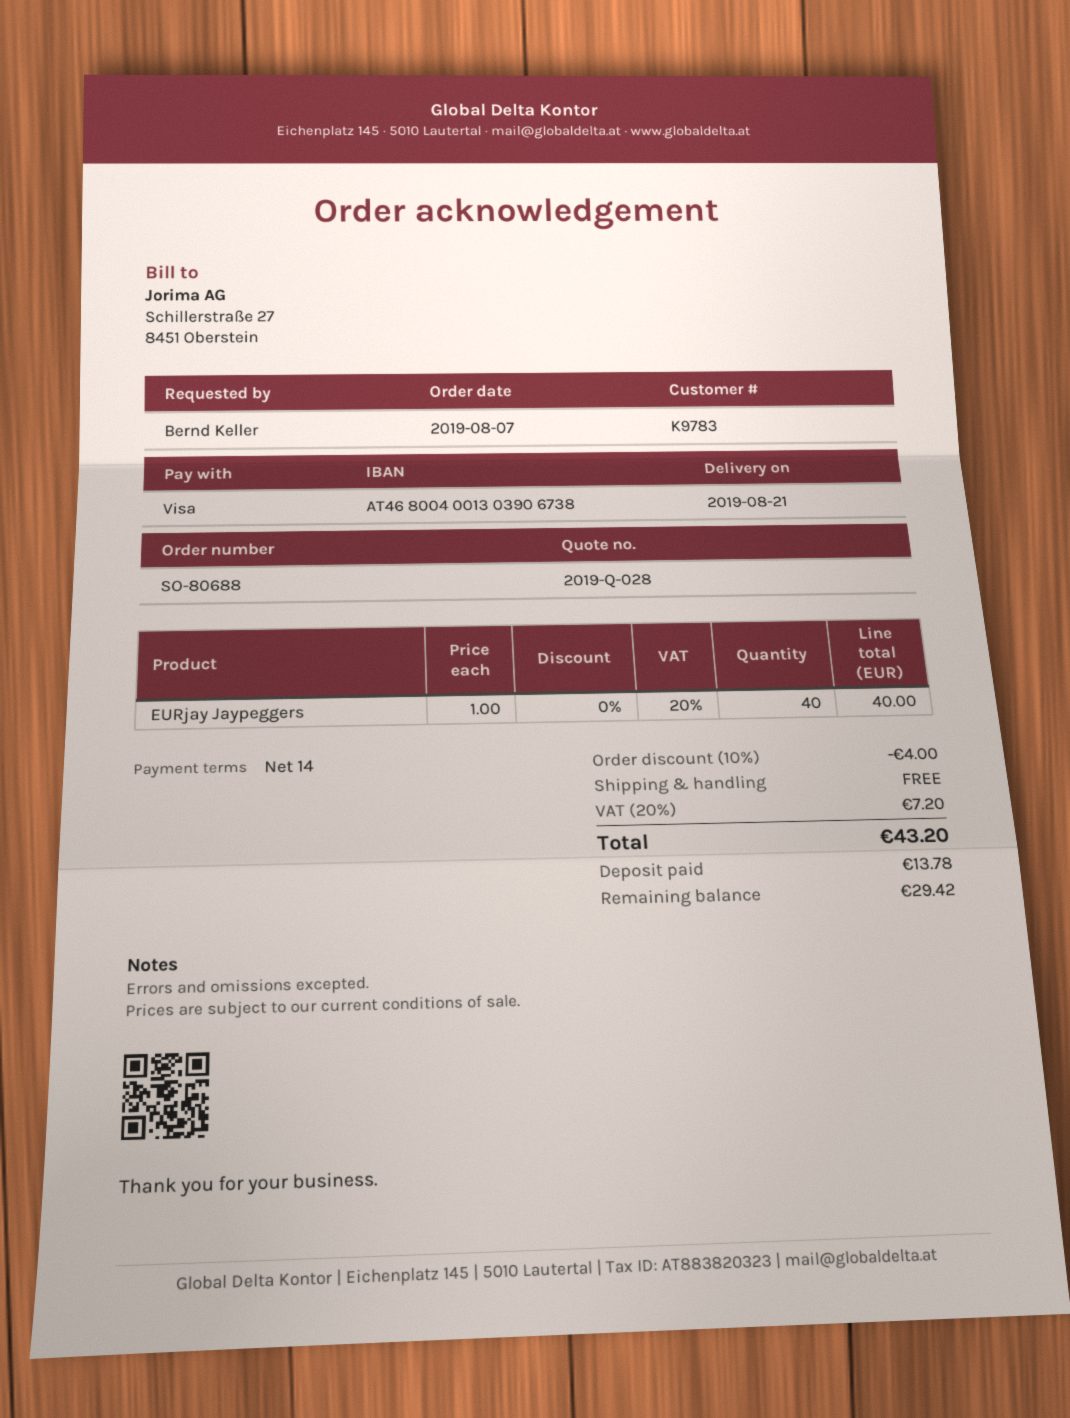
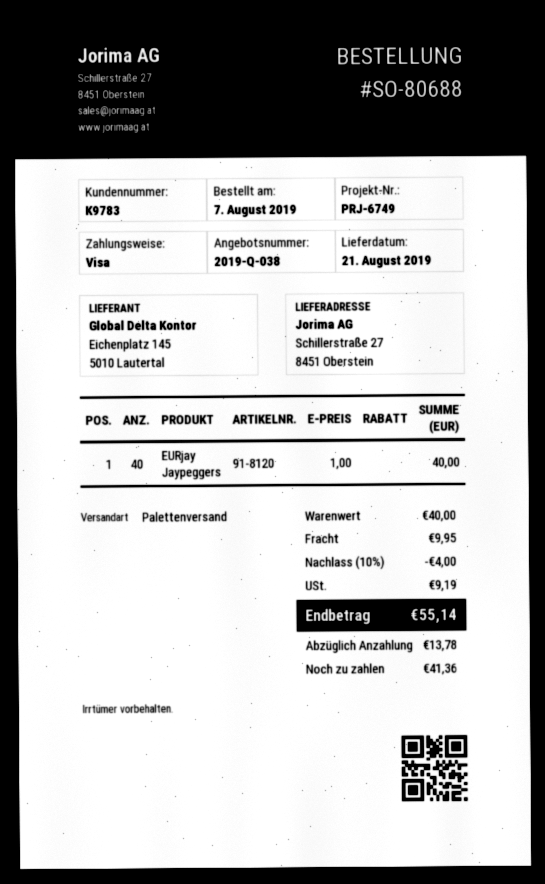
quote number: 2019-Q-028 -> 2019-Q-038
shipping: 0.00 -> 9.95
tax: 7.20 -> 9.19
total: 43.20 -> 55.14
balance: 29.42 -> 41.36

